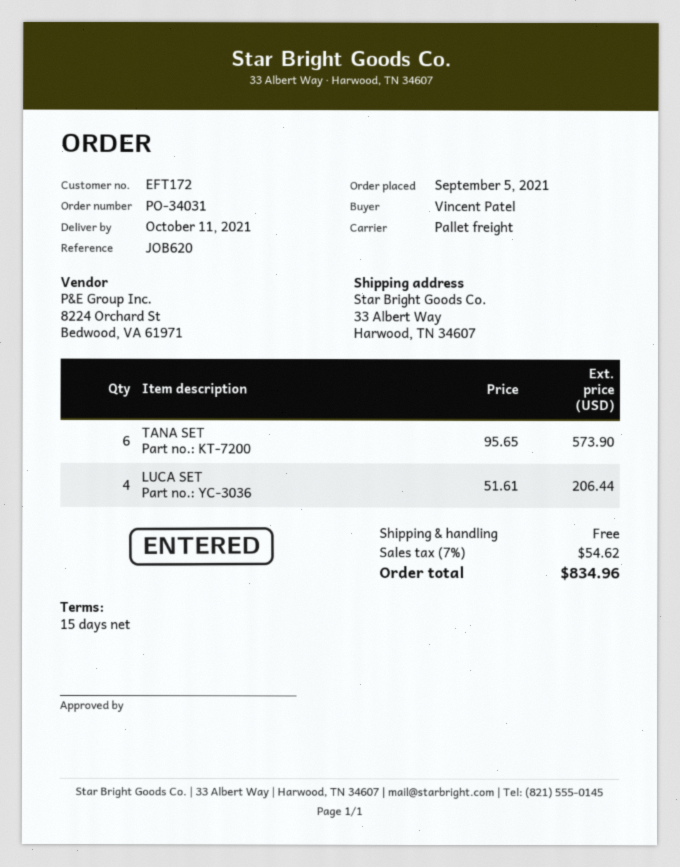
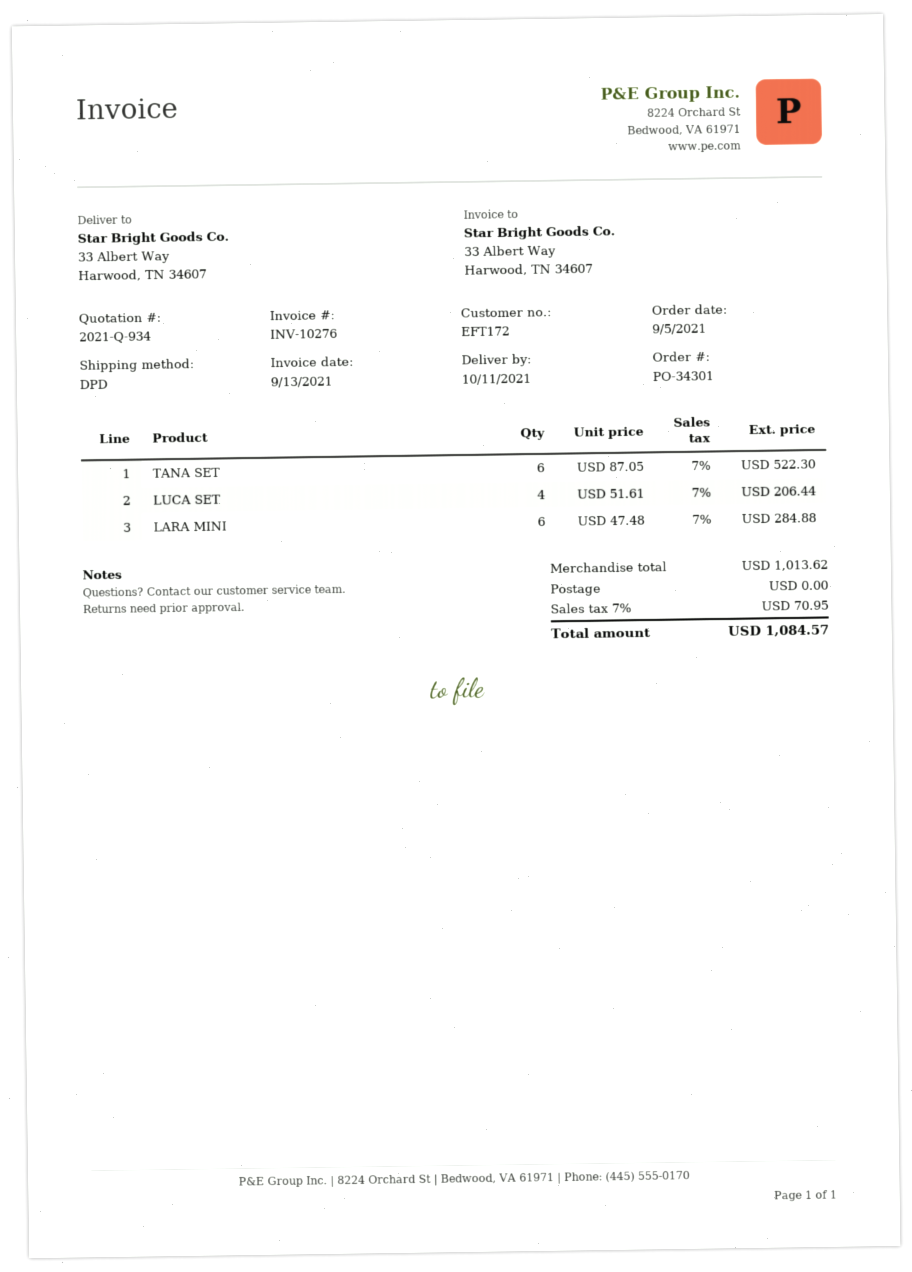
order number: PO-34031 -> PO-34301
shipping method: pallet freight -> DPD
TANA SET: 6 x 95.65 = 573.90 -> 6 x 87.05 = 522.30
LARA MINI: none -> 6 x 47.48 = 284.88
tax: 7% = 54.62 -> 7% = 70.95
total: 834.96 -> 1084.57

